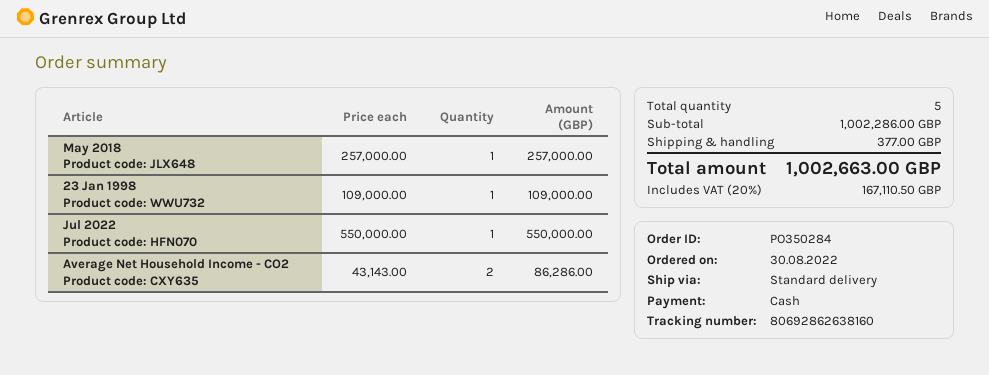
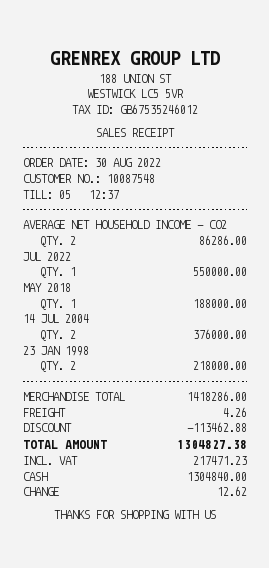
May 2018: 1 for 257000.00 -> 1 for 188000.00
23 Jan 1998: 1 for 109000.00 -> 2 for 218000.00
14 JUL 2004: none -> 2 for 376000.00
subtotal: 1002286.00 -> 1418286.00
discount: none -> 113462.88
shipping: 377.00 -> 4.26
tax: 167110.50 -> 217471.23
total: 1002663.00 -> 1304827.38

